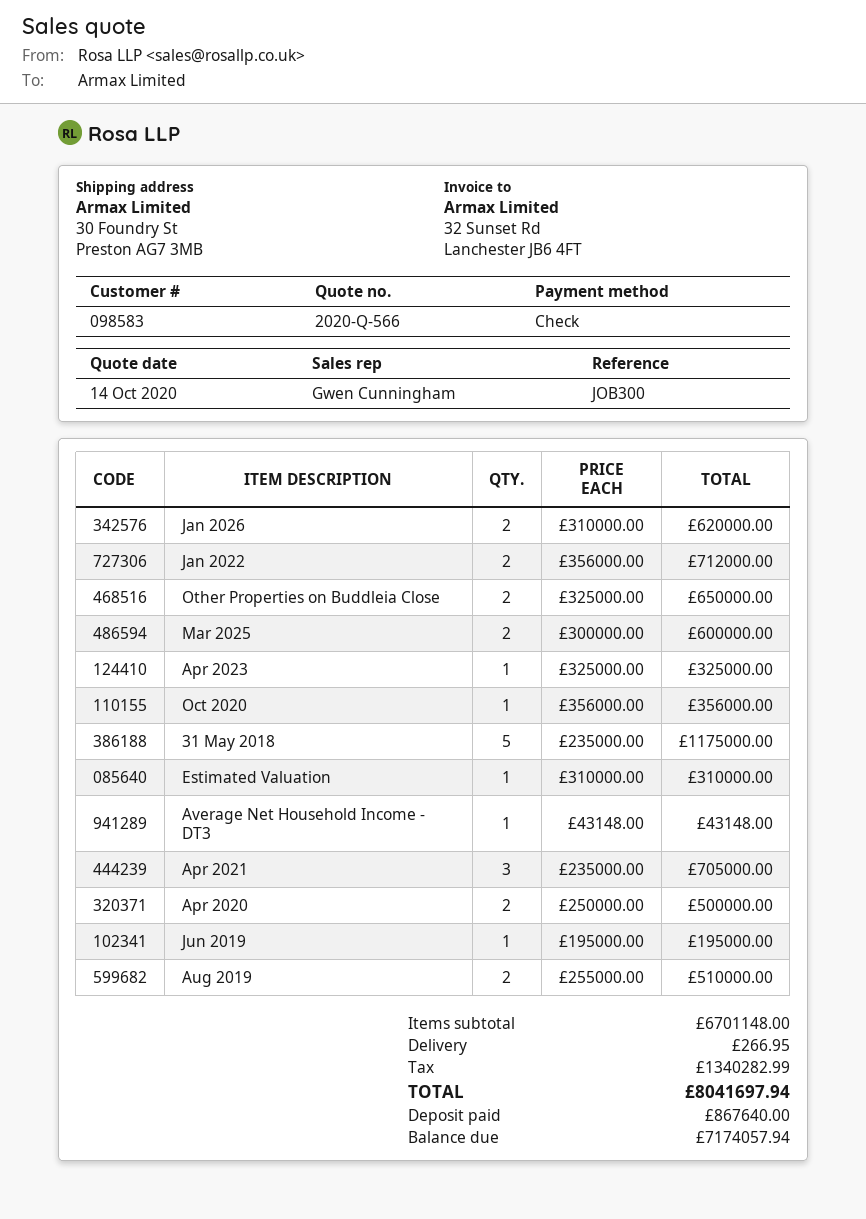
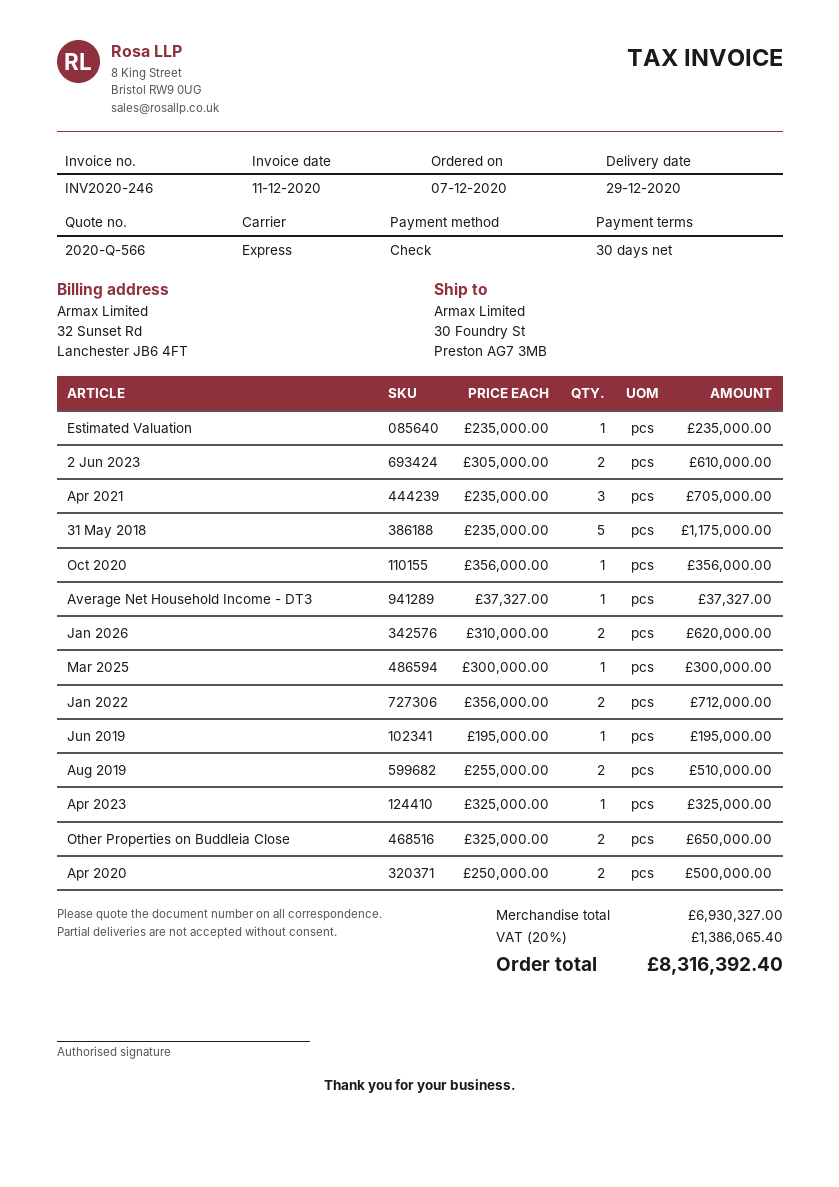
Mar 2025: 2 x 300000.00 = 600000.00 -> 1 x 300000.00 = 300000.00
Estimated Valuation: 1 x 310000.00 = 310000.00 -> 1 x 235000.00 = 235000.00
Average Net Household Income - DT3: 1 x 43148.00 = 43148.00 -> 1 x 37327.00 = 37327.00
2 Jun 2023: none -> 2 x 305000.00 = 610000.00
subtotal: 6701148.00 -> 6930327.00
shipping: 266.95 -> none
tax: 1340282.99 -> 1386065.40
total: 8041697.94 -> 8316392.40

